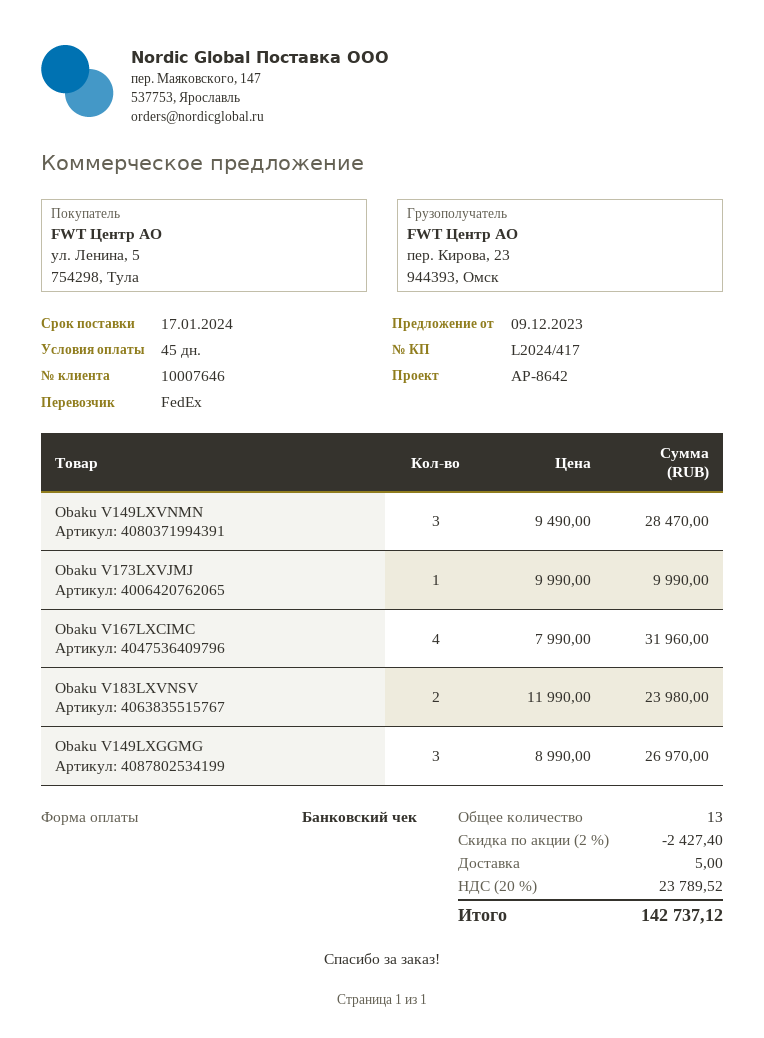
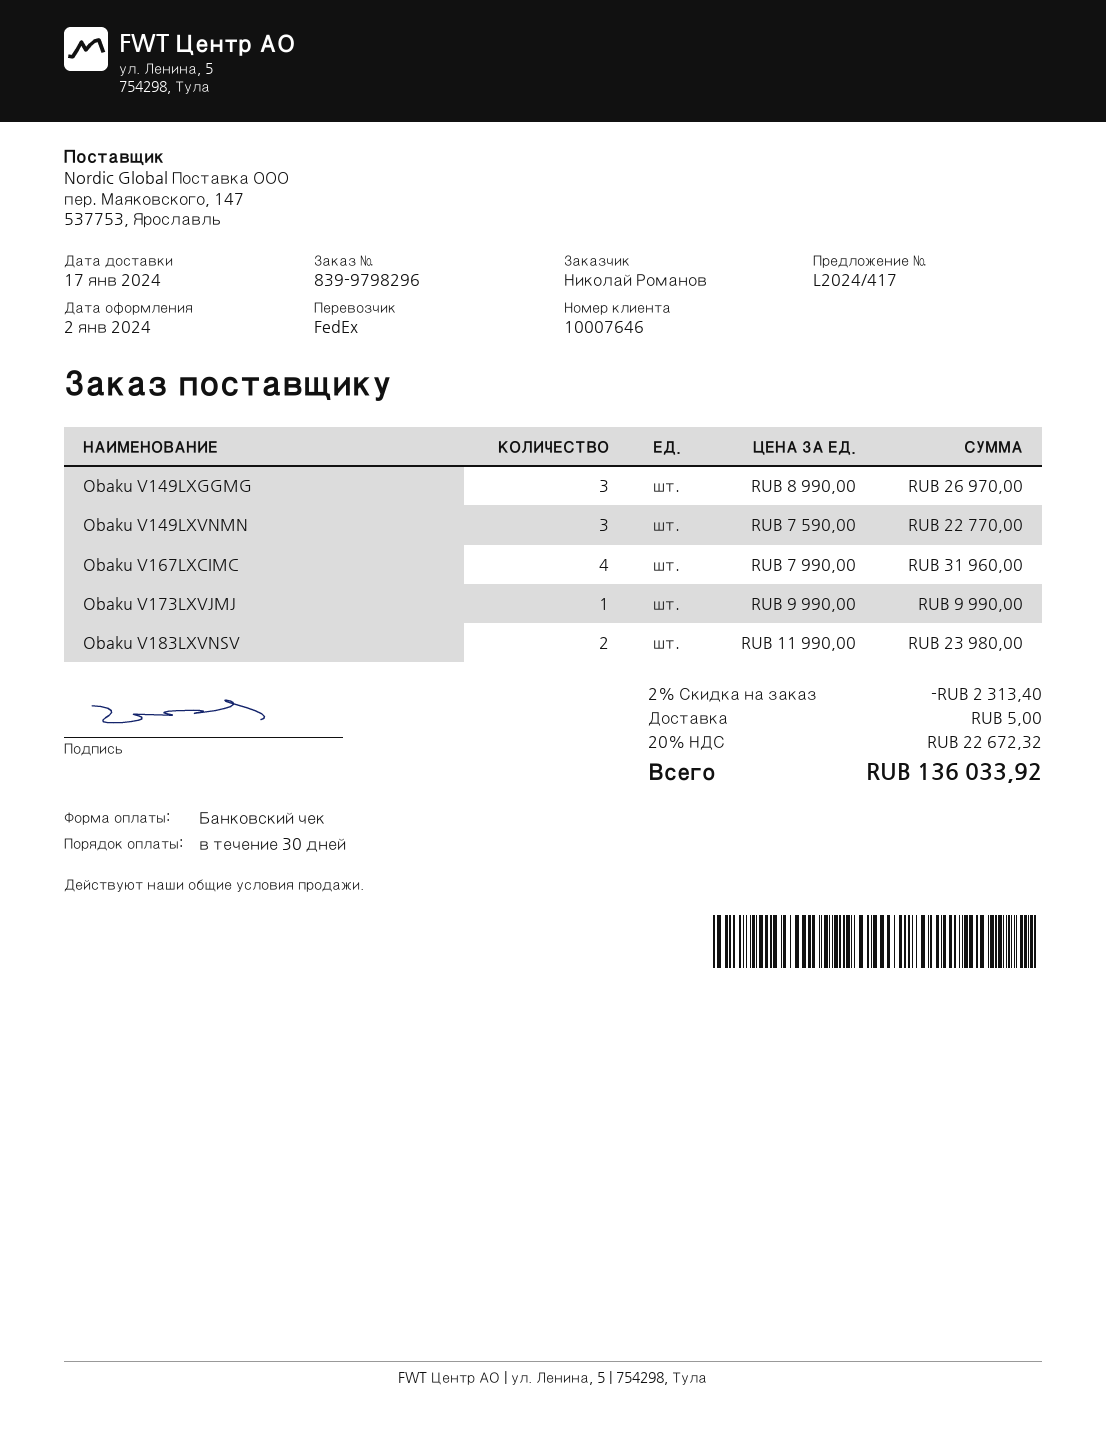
payment terms: 45 days -> 30 days
Obaku V149LXVNMN: 3 x 9490.00 = 28470.00 -> 3 x 7590.00 = 22770.00
discount: 2% = 2427.40 -> 2% = 2313.40
tax: 20% = 23789.52 -> 20% = 22672.32
total: 142737.12 -> 136033.92

